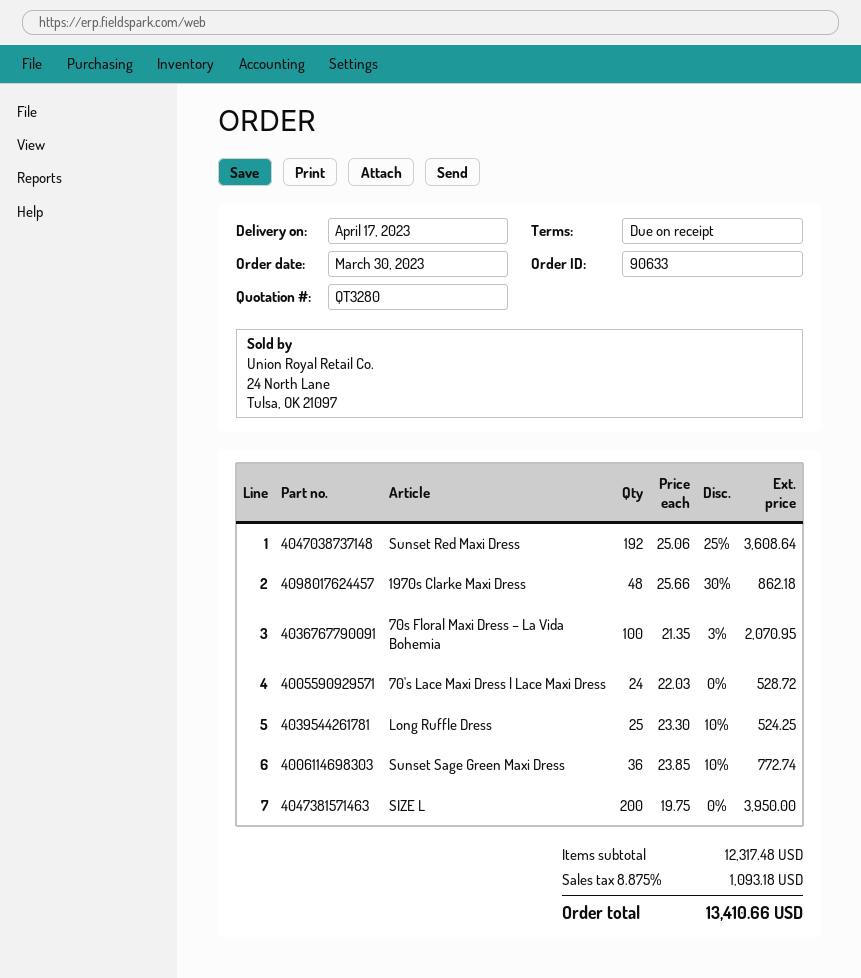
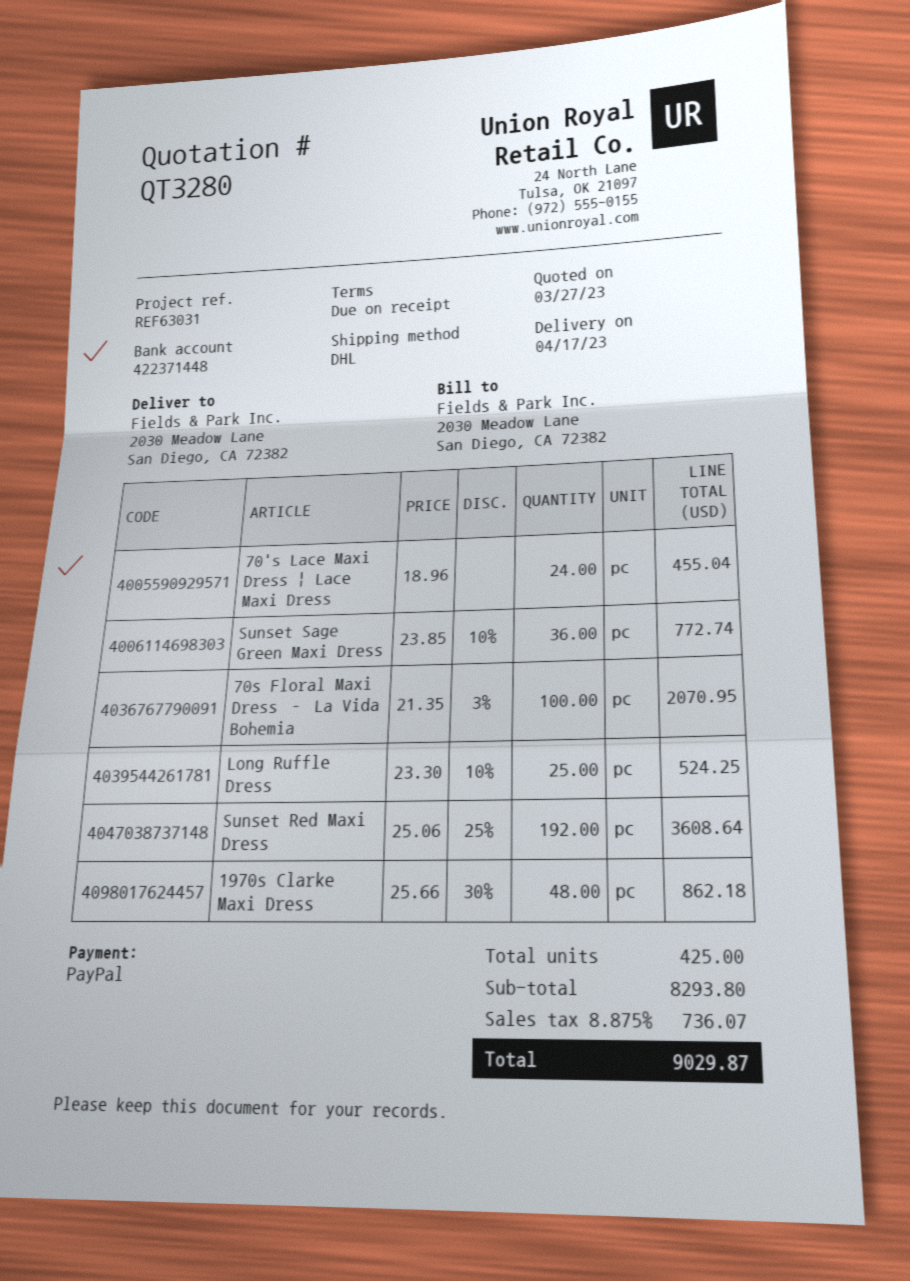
70's Lace Maxi Dress | Lace Maxi Dress: 24 x 22.03 = 528.72 -> 24 x 18.96 = 455.04
SIZE L: 200 x 19.75 = 3950.00 -> none
subtotal: 12317.48 -> 8293.80
tax: 8.875% = 1093.18 -> 8.875% = 736.07
total: 13410.66 -> 9029.87

